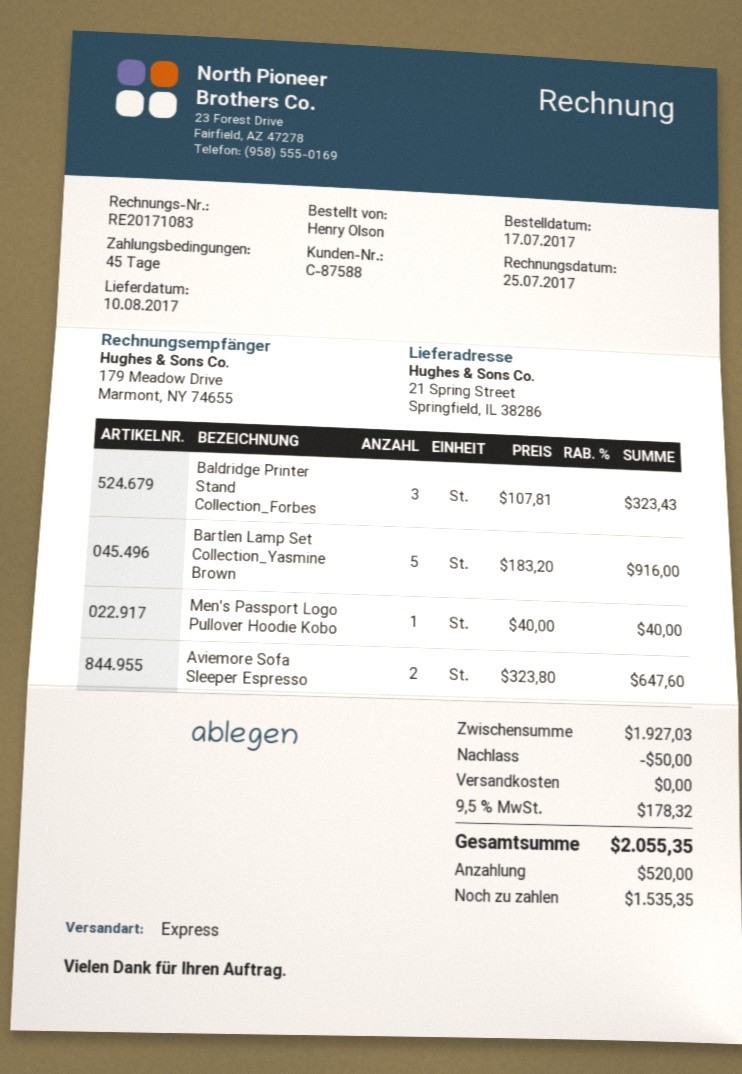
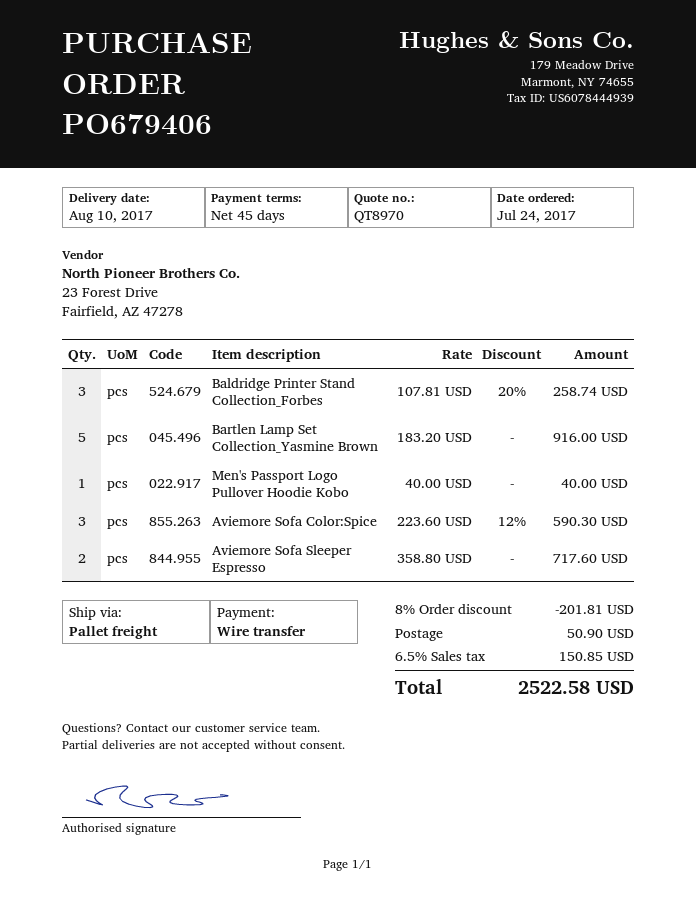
order date: 2017-07-17 -> 2017-07-24
shipping method: express -> pallet freight
Baldridge Printer Stand Collection_Forbes: 3 x 107.81 = 323.43 -> 3 x 107.81 - 20% = 258.74
Aviemore Sofa Sleeper Espresso: 2 x 323.80 = 647.60 -> 2 x 358.80 = 717.60
Aviemore Sofa Color:Spice: none -> 3 x 223.60 - 12% = 590.30
discount: 50.00 -> 201.81
shipping: 0.00 -> 50.90
tax: 9.5% = 178.32 -> 6.5% = 150.85
total: 2055.35 -> 2522.58

